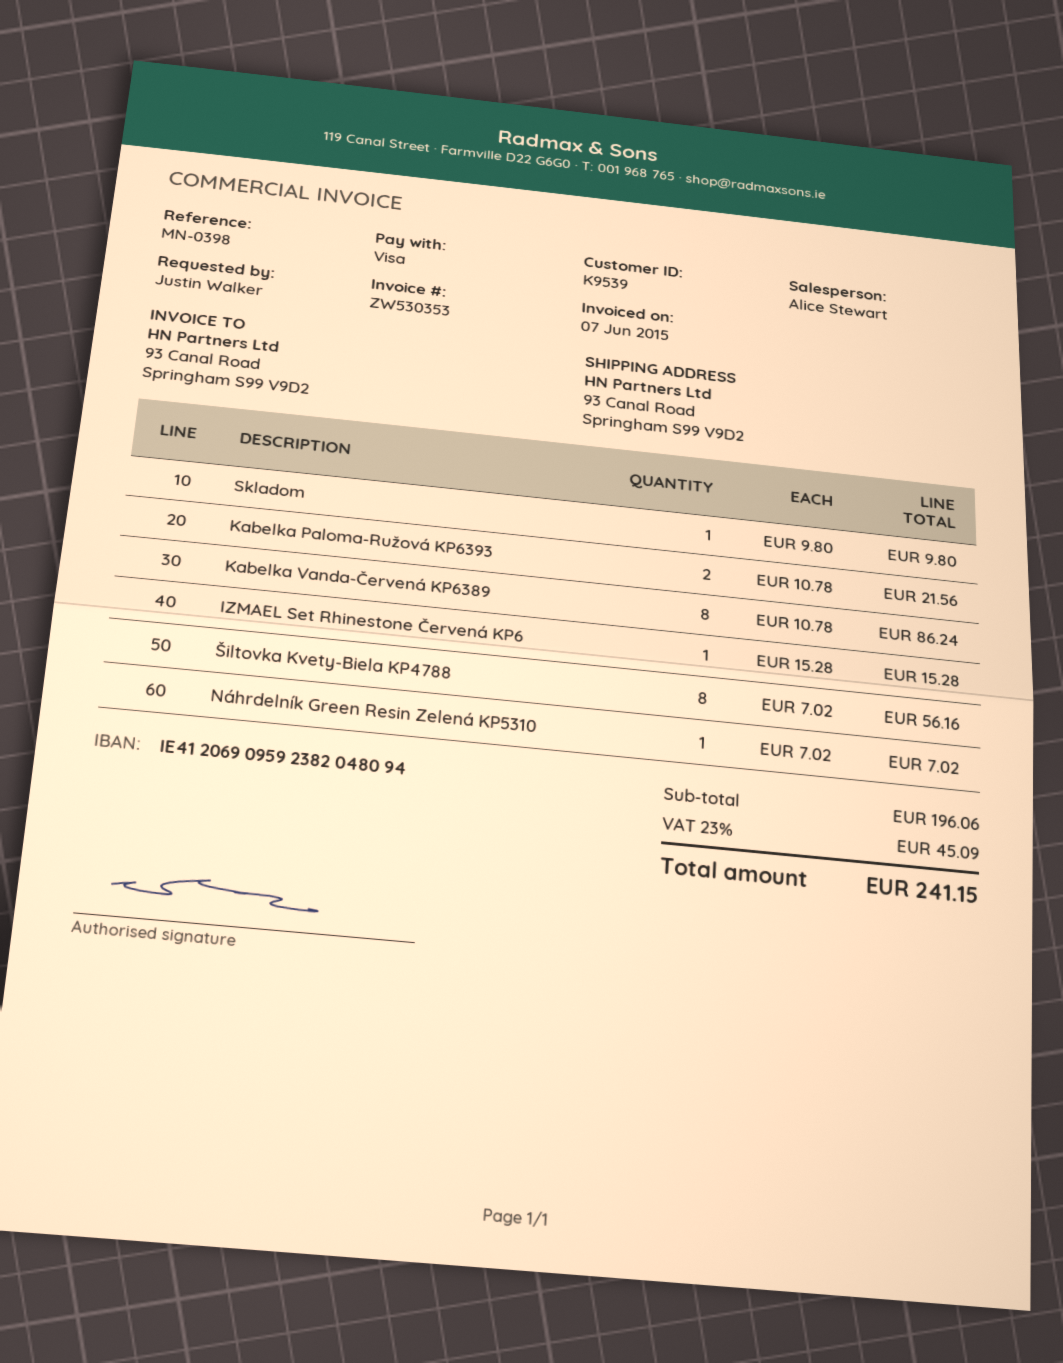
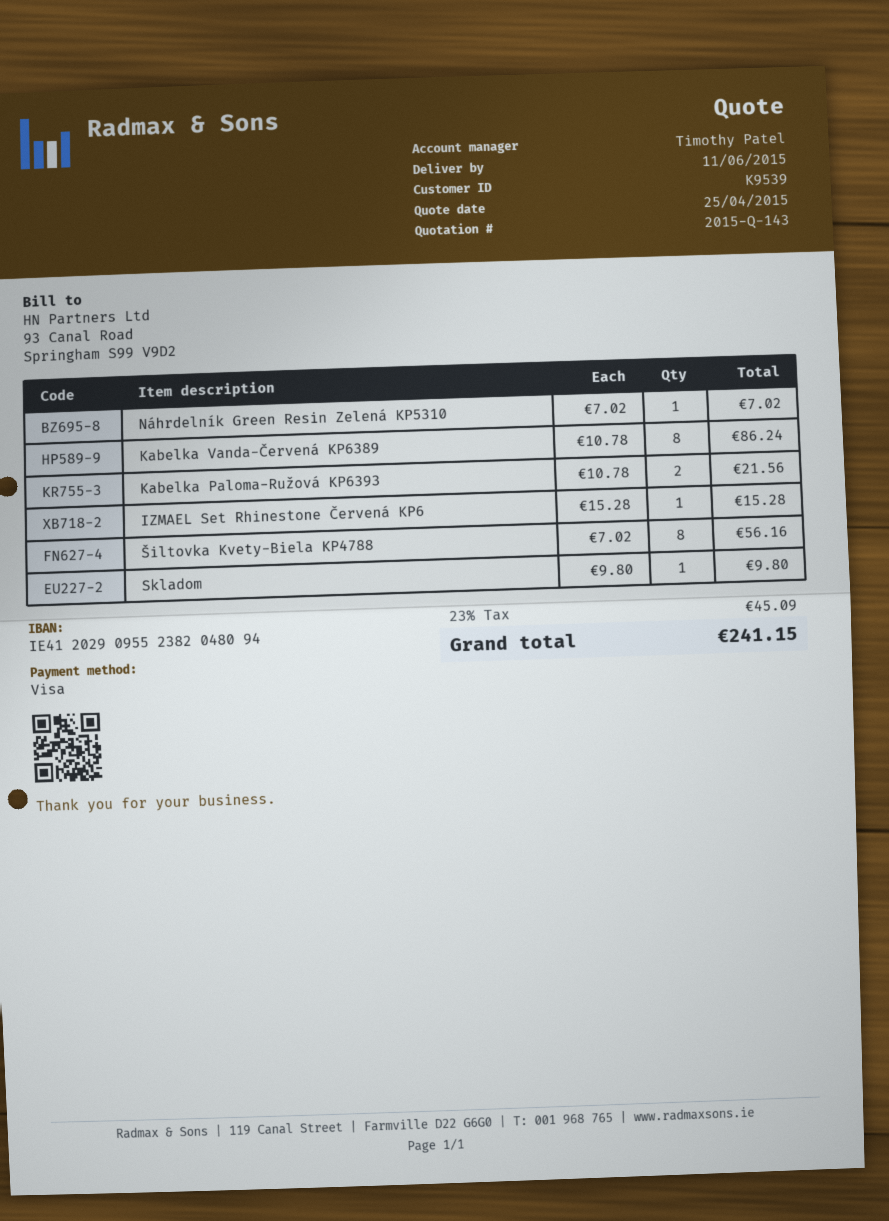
sales rep: Alice Stewart -> Timothy Patel
bank account: IE41206909592382048094 -> IE41202909552382048094

